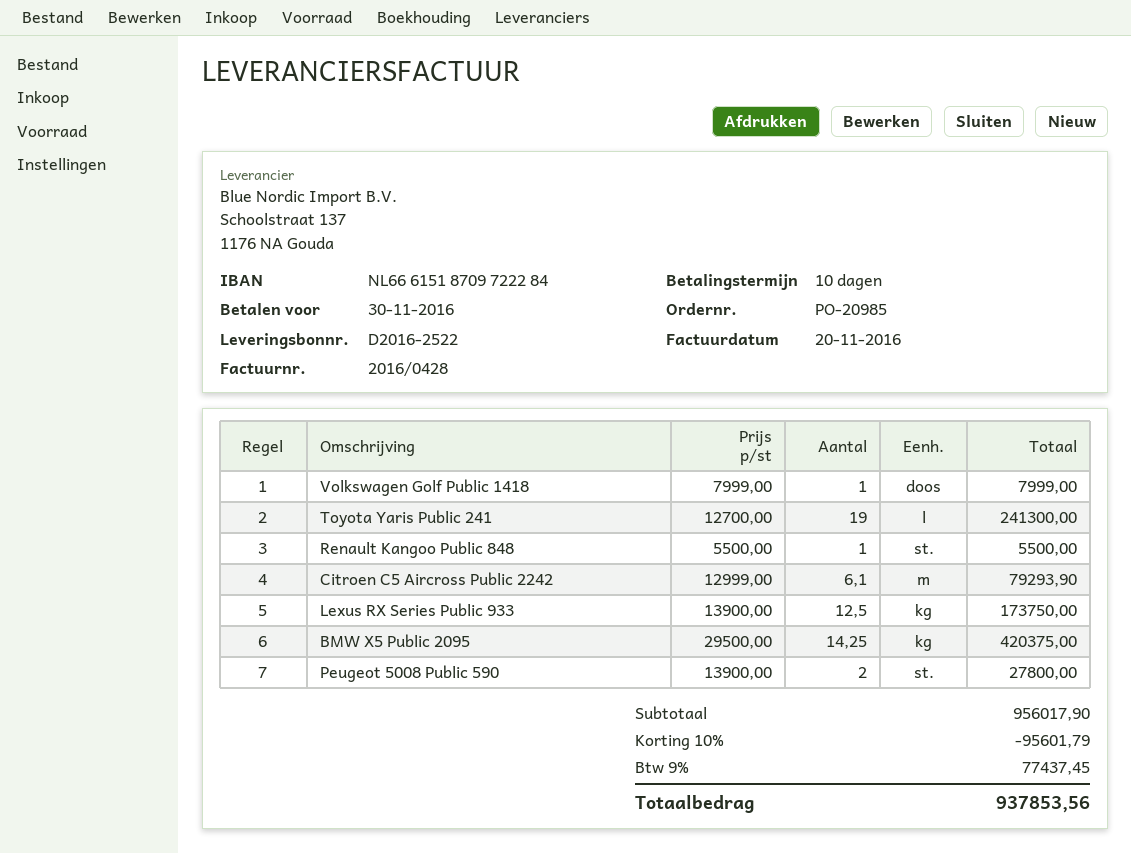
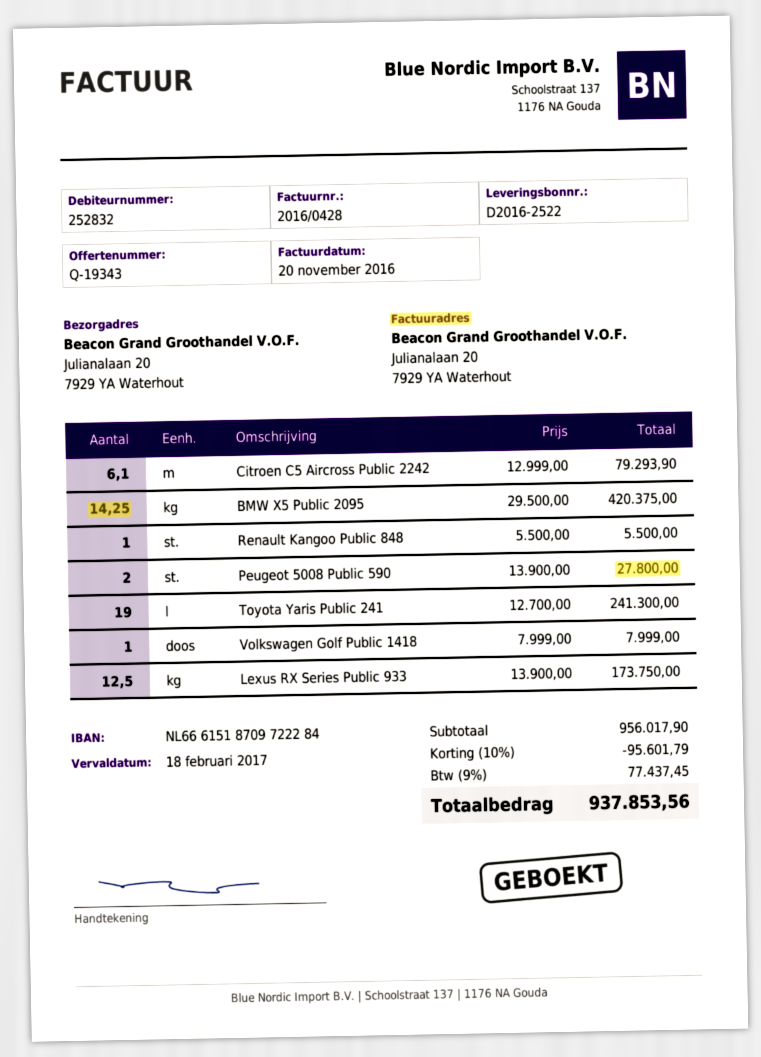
due date: 2016-11-30 -> 2017-02-18

